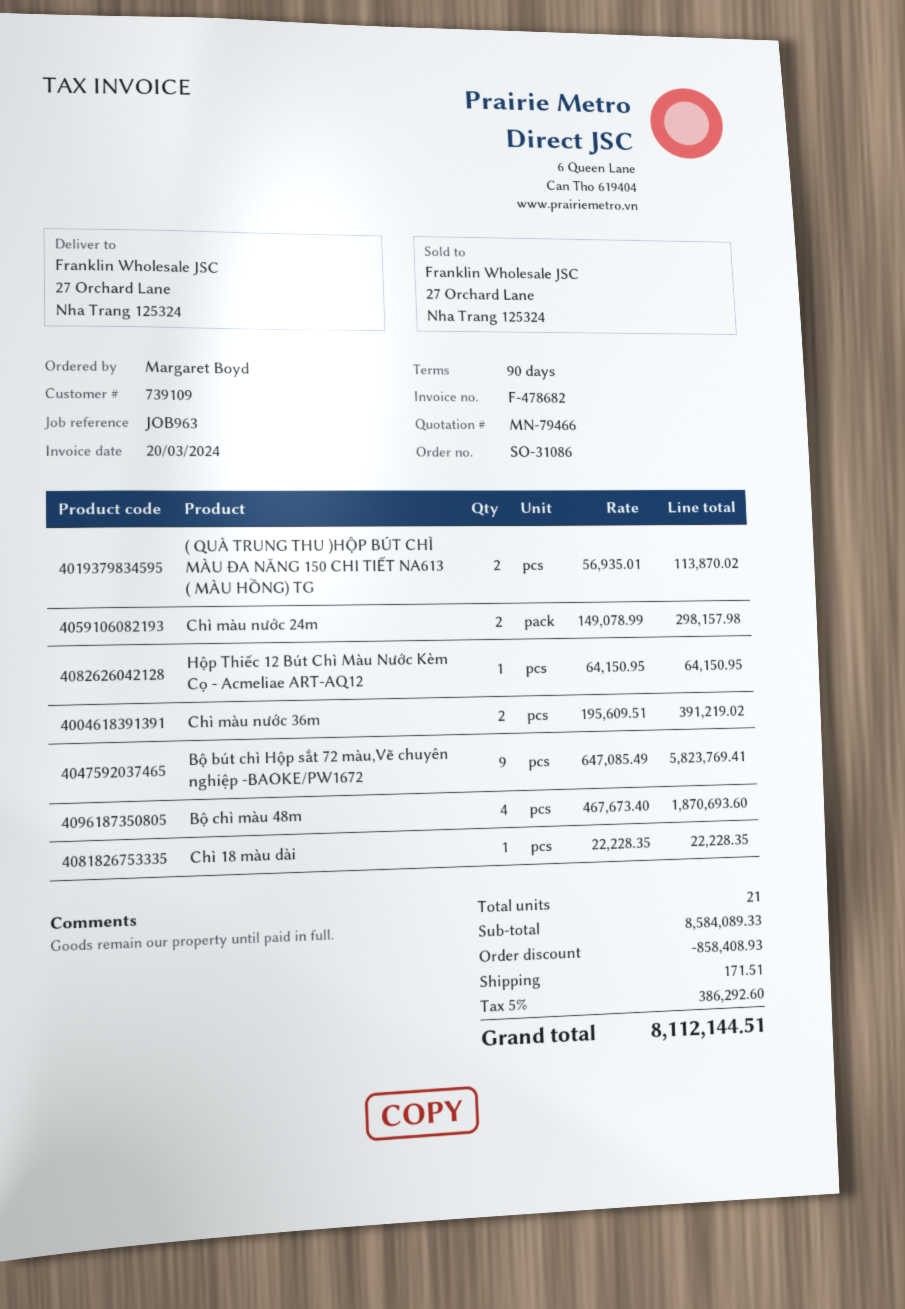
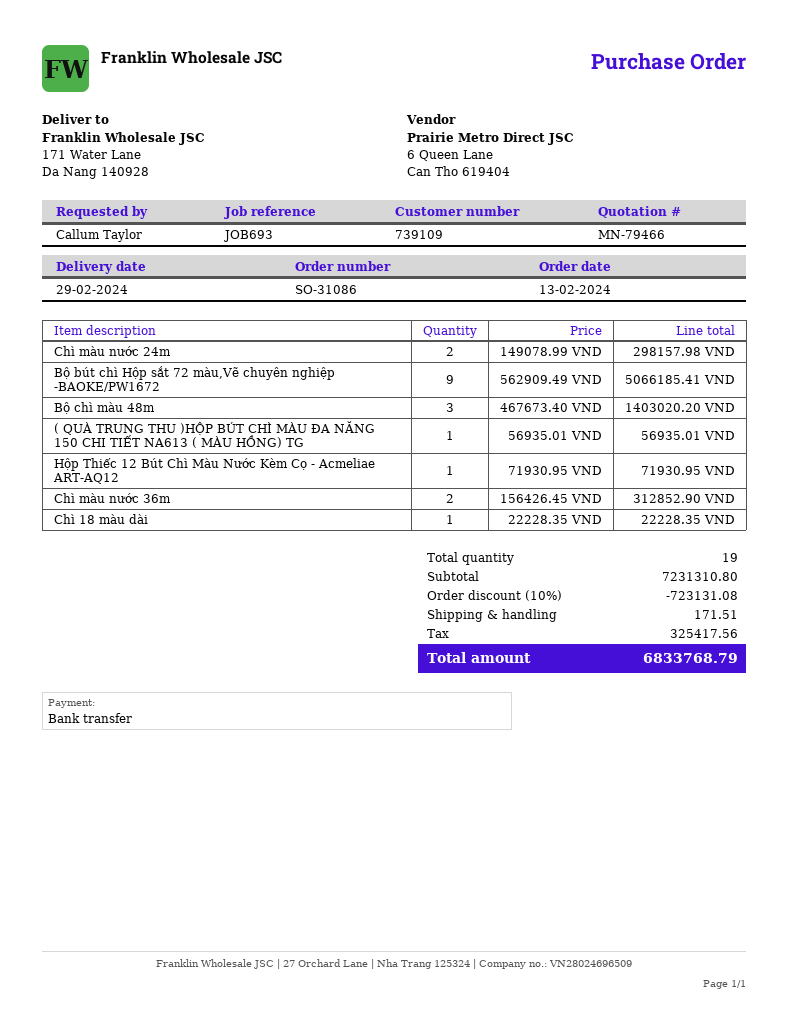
reference: JOB963 -> JOB693
ordered by: Margaret Boyd -> Callum Taylor
ship to: 27 Orchard Lane, Nha Trang 125324 -> 171 Water Lane, Da Nang 140928
( QUÀ TRUNG THU )HỘP BÚT CHÌ MÀU ĐA NĂNG 150 CHI TIẾT NA613 ( MÀU HỒNG) TG: 2 x 56935.01 = 113870.02 -> 1 x 56935.01 = 56935.01
Hộp Thiếc 12 Bút Chì Màu Nước Kèm Cọ - Acmeliae ART-AQ12: 1 x 64150.95 = 64150.95 -> 1 x 71930.95 = 71930.95
Chì màu nước 36m: 2 x 195609.51 = 391219.02 -> 2 x 156426.45 = 312852.90
Bộ bút chì Hộp sắt 72 màu,Vẽ chuyên nghiệp -BAOKE/PW1672: 9 x 647085.49 = 5823769.41 -> 9 x 562909.49 = 5066185.41
Bộ chì màu 48m: 4 x 467673.40 = 1870693.60 -> 3 x 467673.40 = 1403020.20
total quantity: 21 -> 19
subtotal: 8584089.33 -> 7231310.80
discount: 858408.93 -> 723131.08
tax: 386292.60 -> 325417.56
total: 8112144.51 -> 6833768.79

